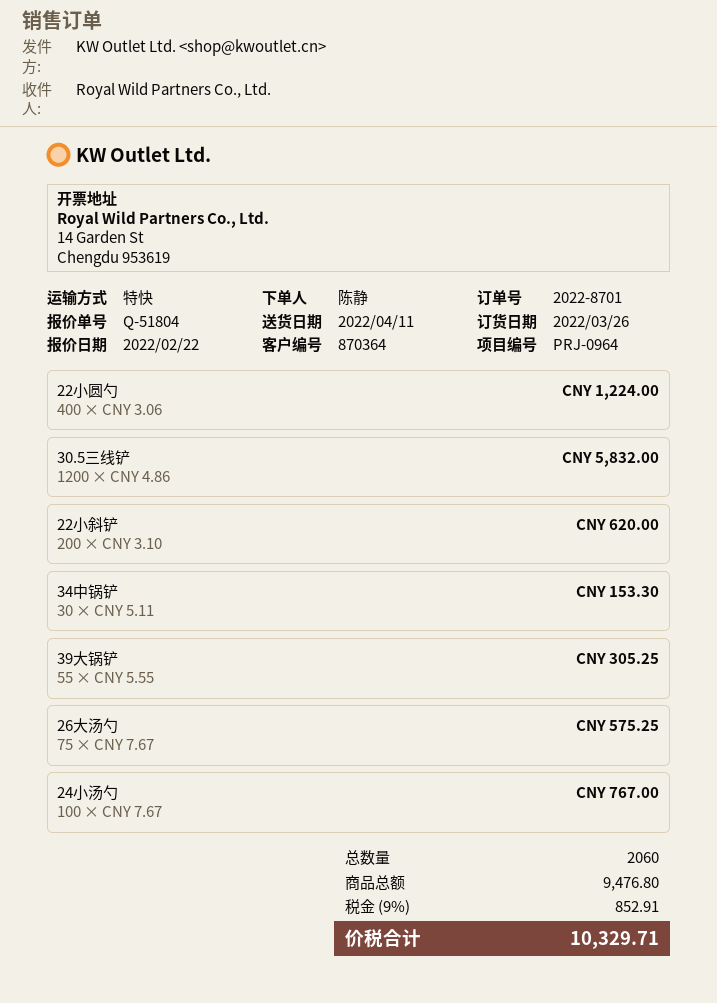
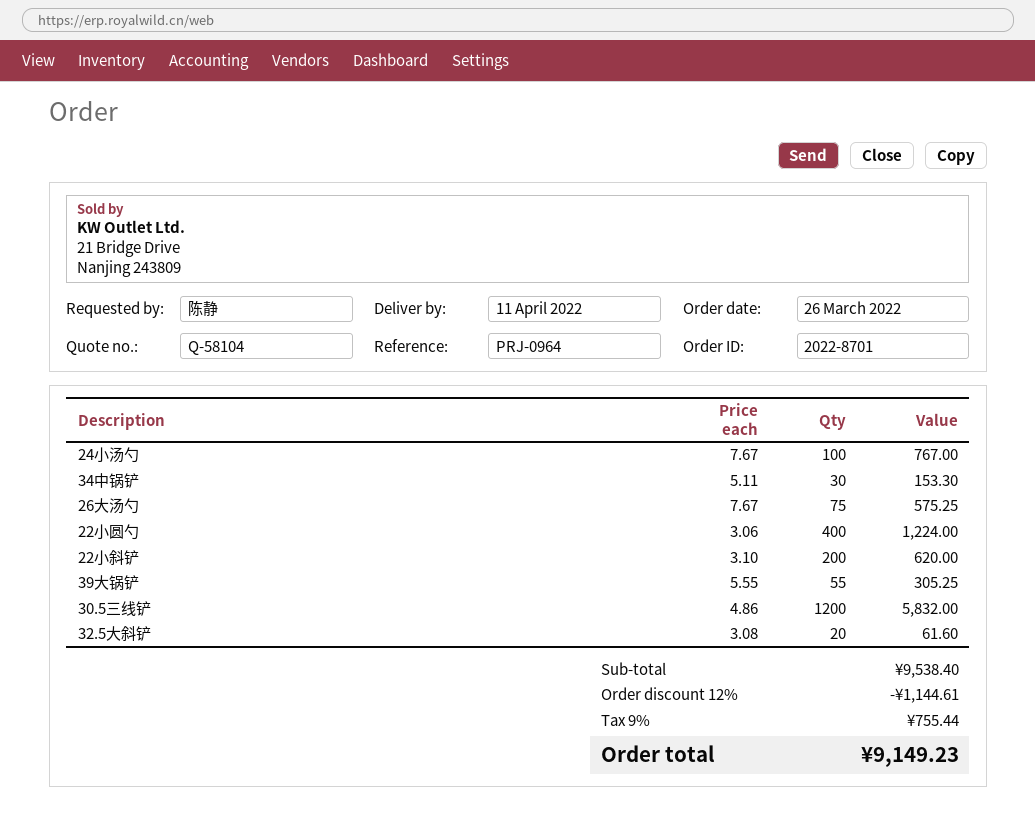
quote number: Q-51804 -> Q-58104
32.5大斜铲: none -> 20 x 3.08 = 61.60
subtotal: 9476.80 -> 9538.40
discount: none -> 12% = 1144.61
tax: 9% = 852.91 -> 9% = 755.44
total: 10329.71 -> 9149.23

